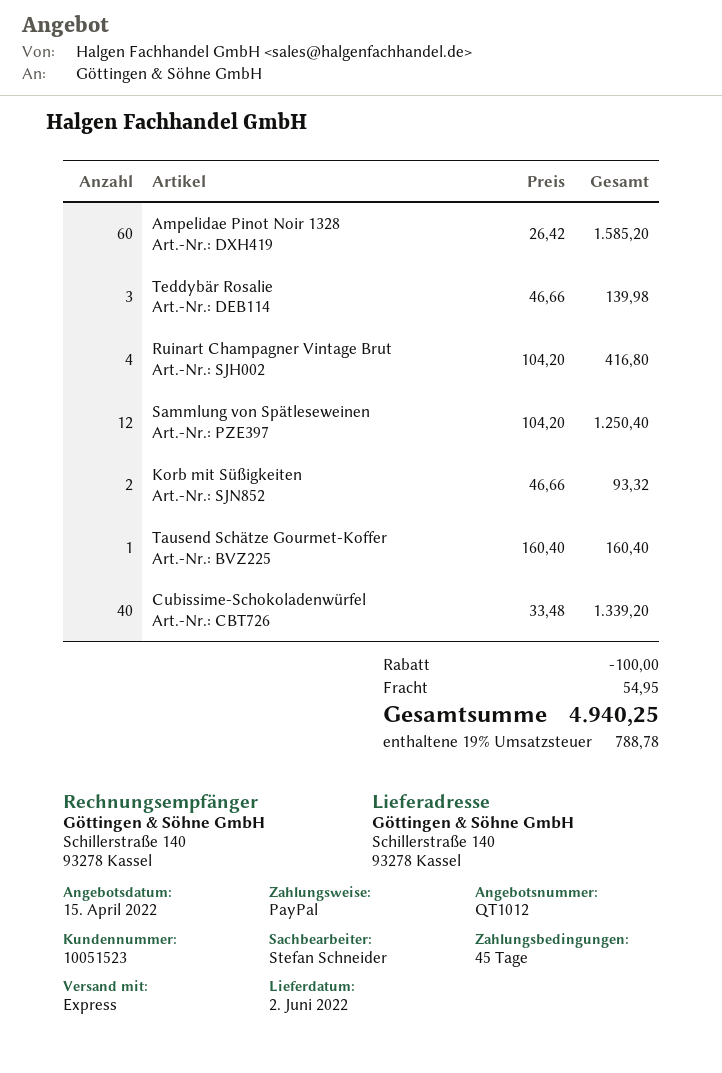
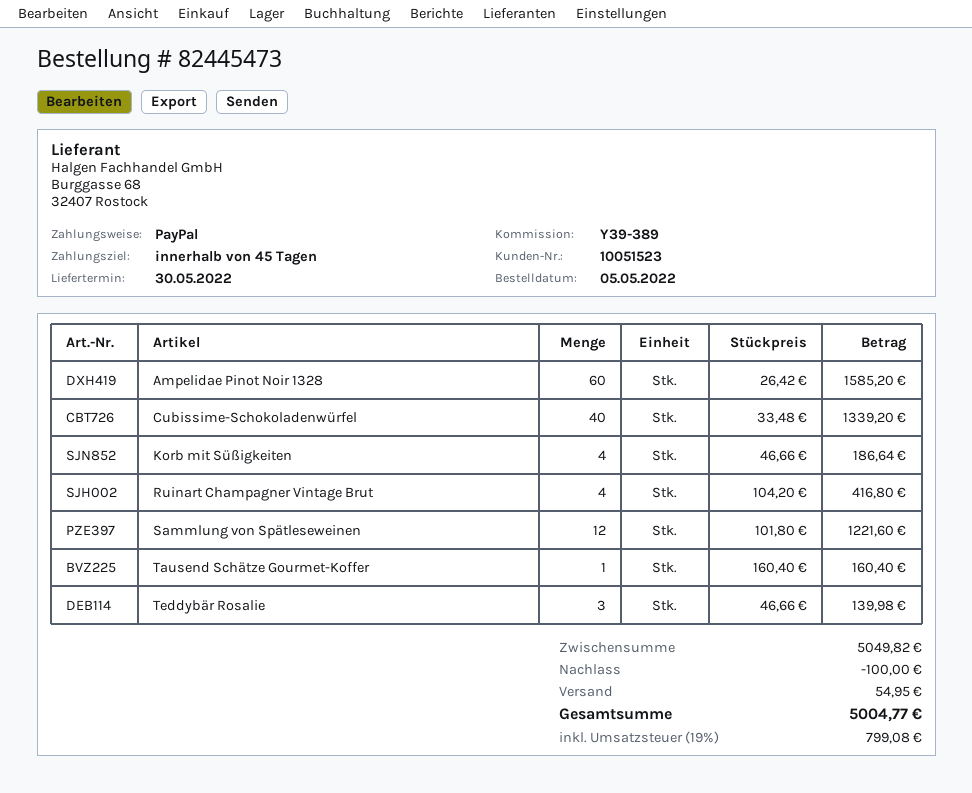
delivery date: 2022-06-02 -> 2022-05-30
Sammlung von Spätleseweinen: 12 x 104.20 = 1250.40 -> 12 x 101.80 = 1221.60
Korb mit Süßigkeiten: 2 x 46.66 = 93.32 -> 4 x 46.66 = 186.64
tax: 19% = 788.78 -> 19% = 799.08
total: 4940.25 -> 5004.77

